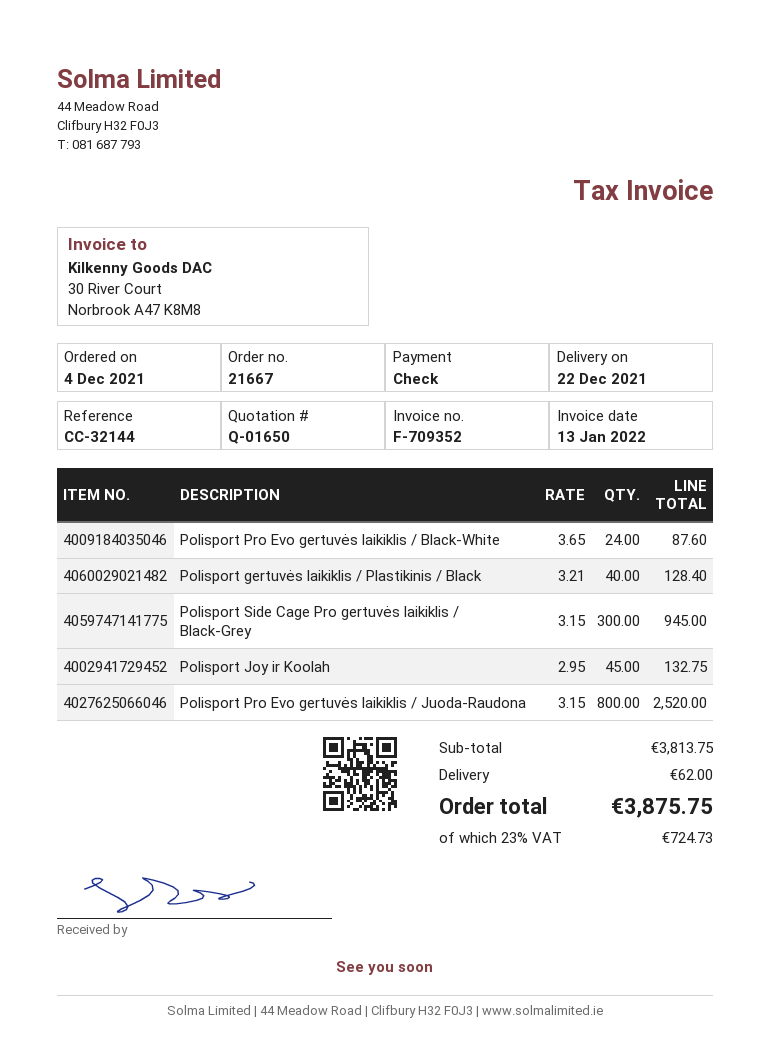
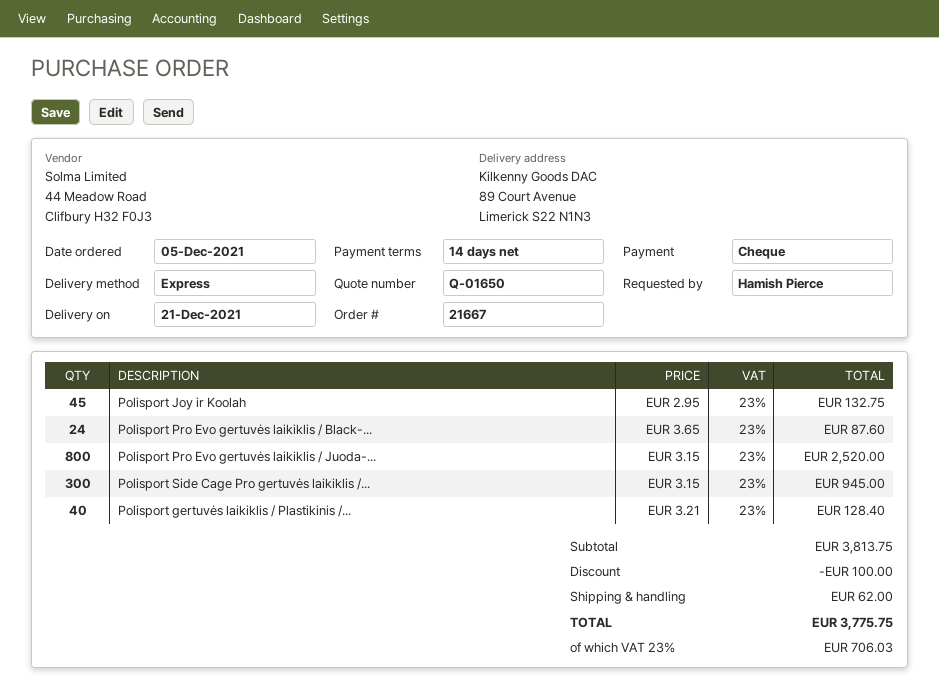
order date: 2021-12-04 -> 2021-12-05
delivery date: 2021-12-22 -> 2021-12-21
discount: none -> 100.00
tax: 23% = 724.73 -> 23% = 706.03
total: 3875.75 -> 3775.75

